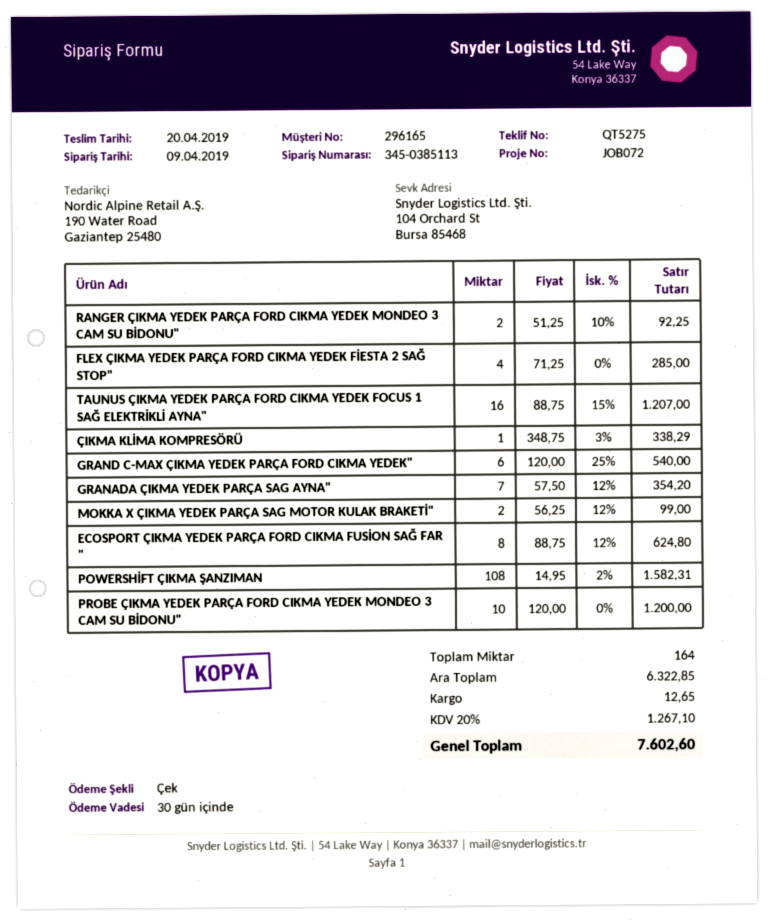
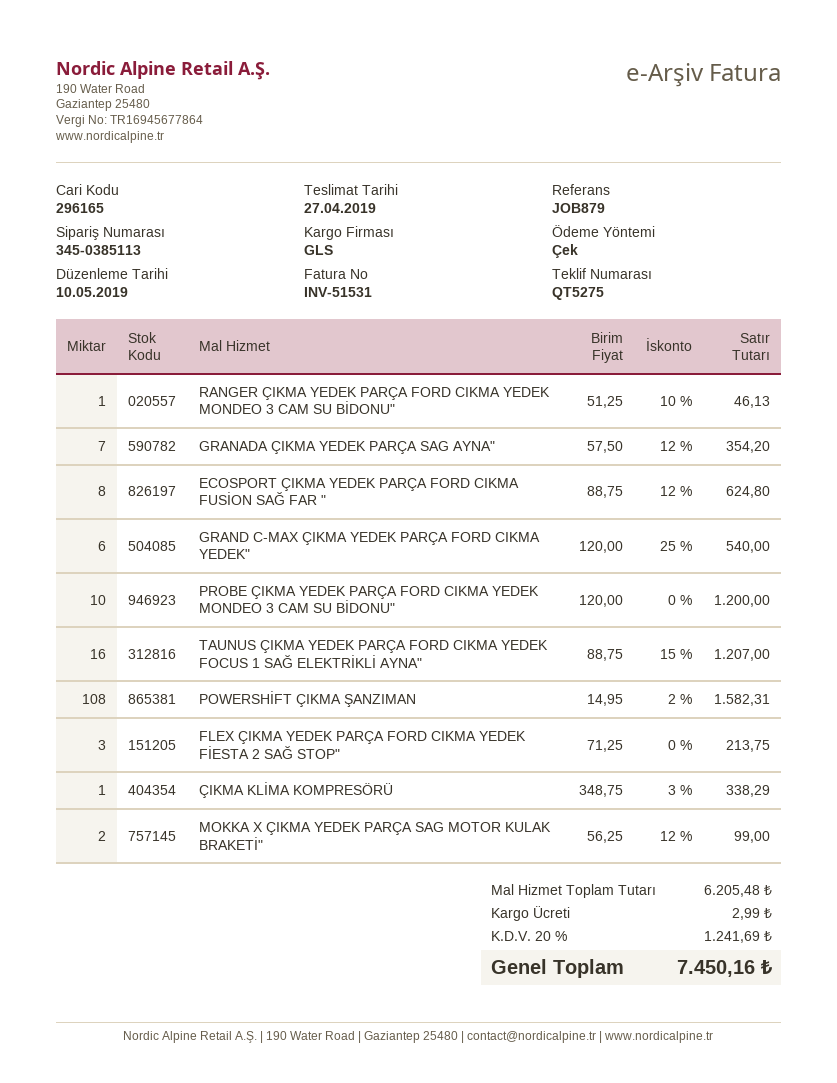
delivery date: 2019-04-20 -> 2019-04-27
reference: JOB072 -> JOB879
RANGER ÇIKMA YEDEK PARÇA FORD CIKMA YEDEK MONDEO 3 CAM SU BİDONU": 2 x 51.25 - 10% = 92.25 -> 1 x 51.25 - 10% = 46.13
FLEX ÇIKMA YEDEK PARÇA FORD CIKMA YEDEK FİESTA 2 SAĞ STOP": 4 x 71.25 = 285.00 -> 3 x 71.25 = 213.75
subtotal: 6322.85 -> 6205.48
shipping: 12.65 -> 2.99
tax: 20% = 1267.10 -> 20% = 1241.69
total: 7602.60 -> 7450.16

